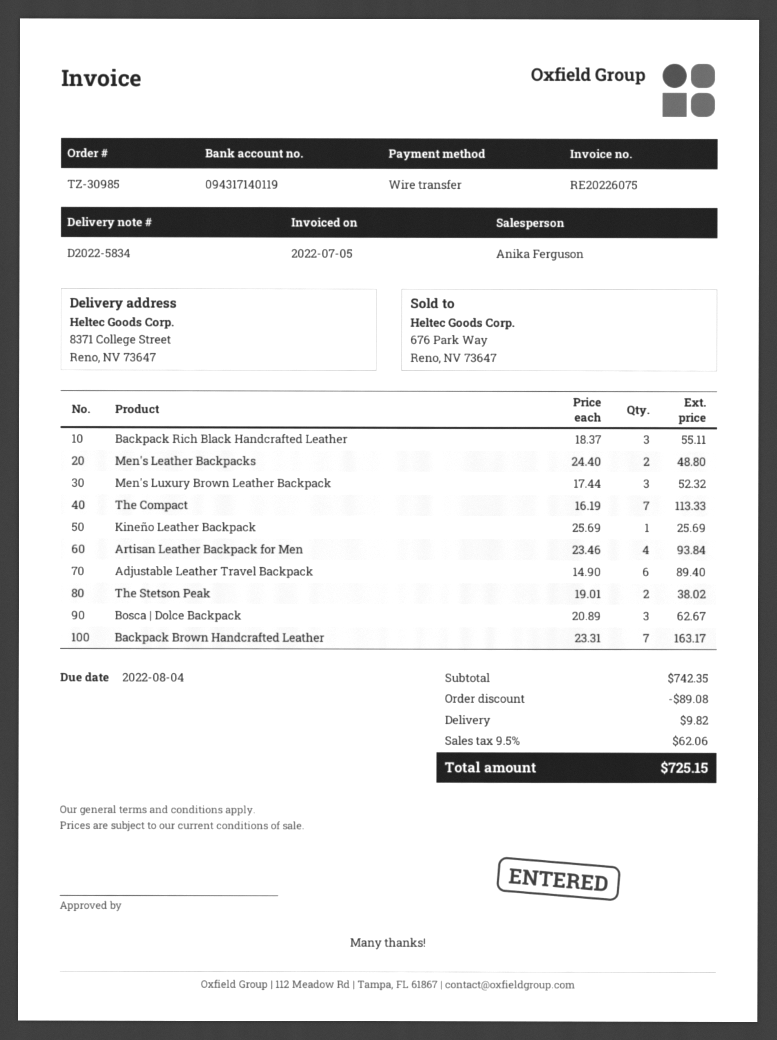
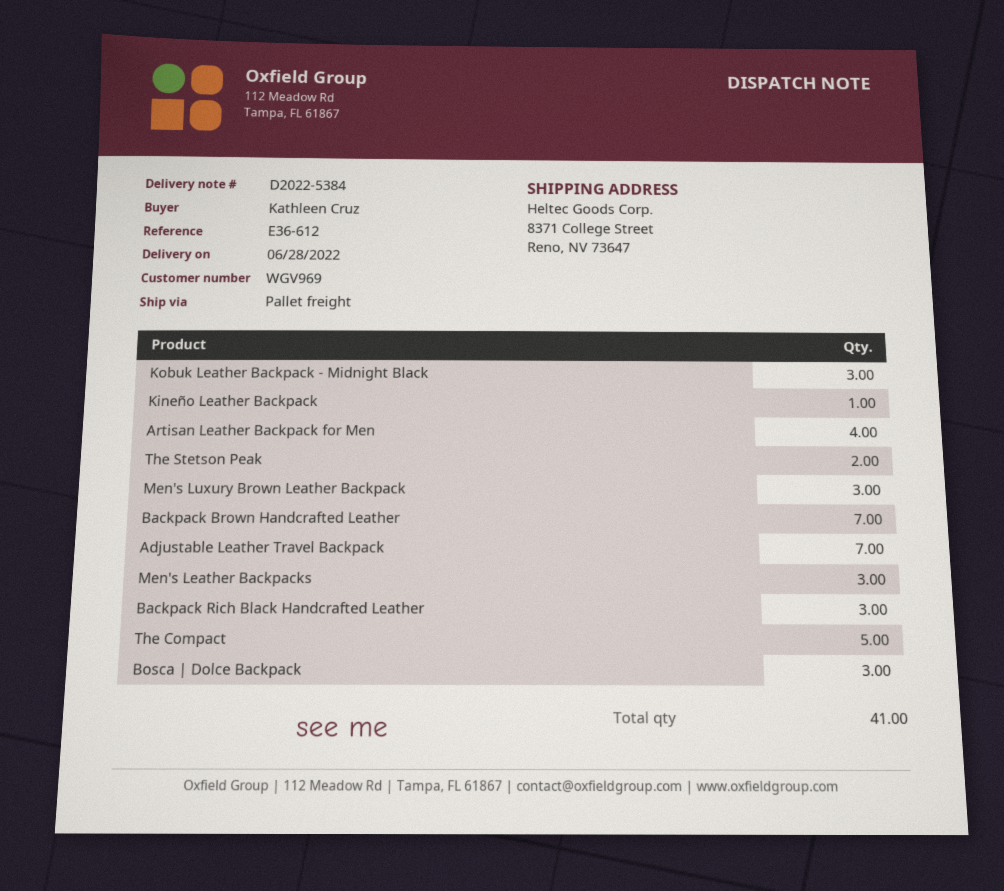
delivery note number: D2022-5834 -> D2022-5384
Men's Leather Backpacks: 2 -> 3
The Compact: 7 -> 5
Adjustable Leather Travel Backpack: 6 -> 7
Kobuk Leather Backpack - Midnight Black: none -> 3

